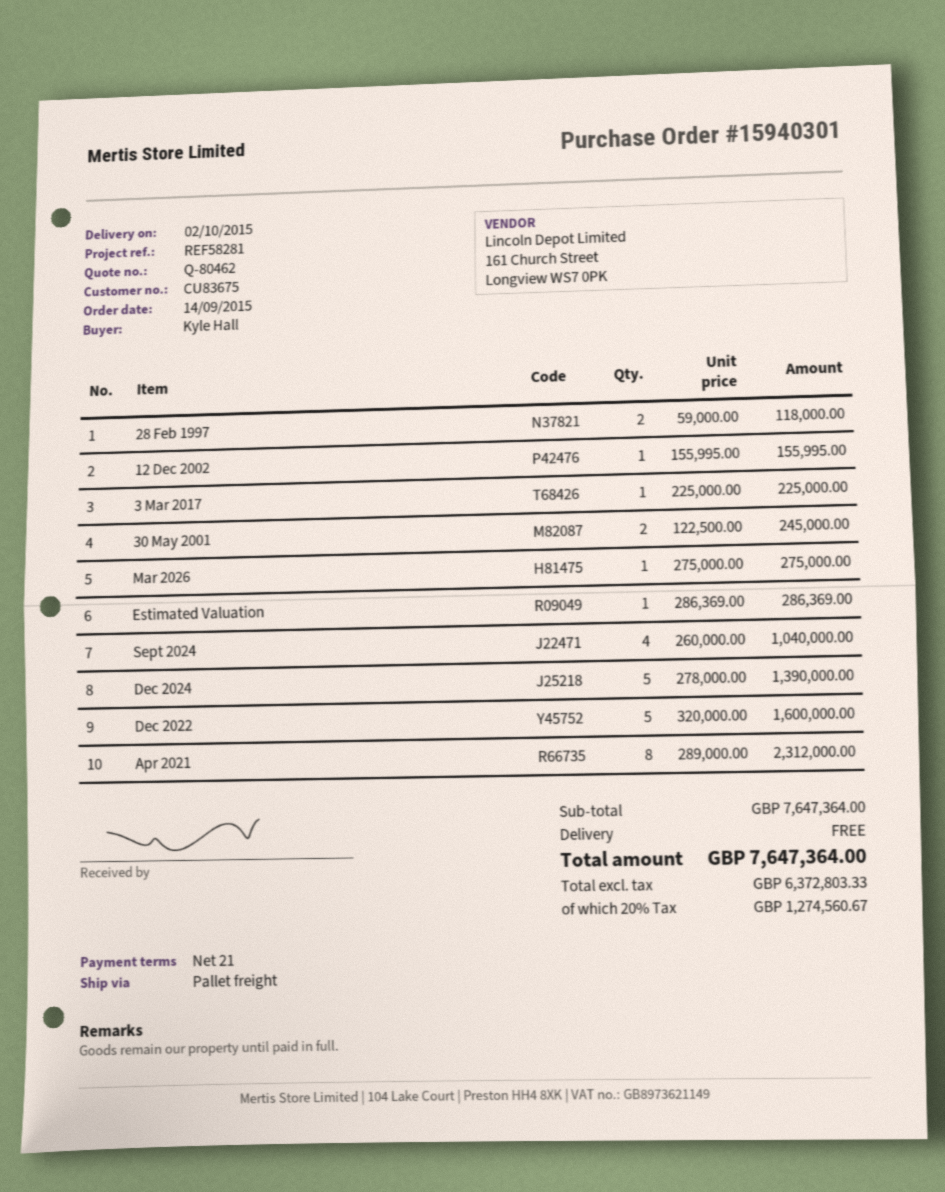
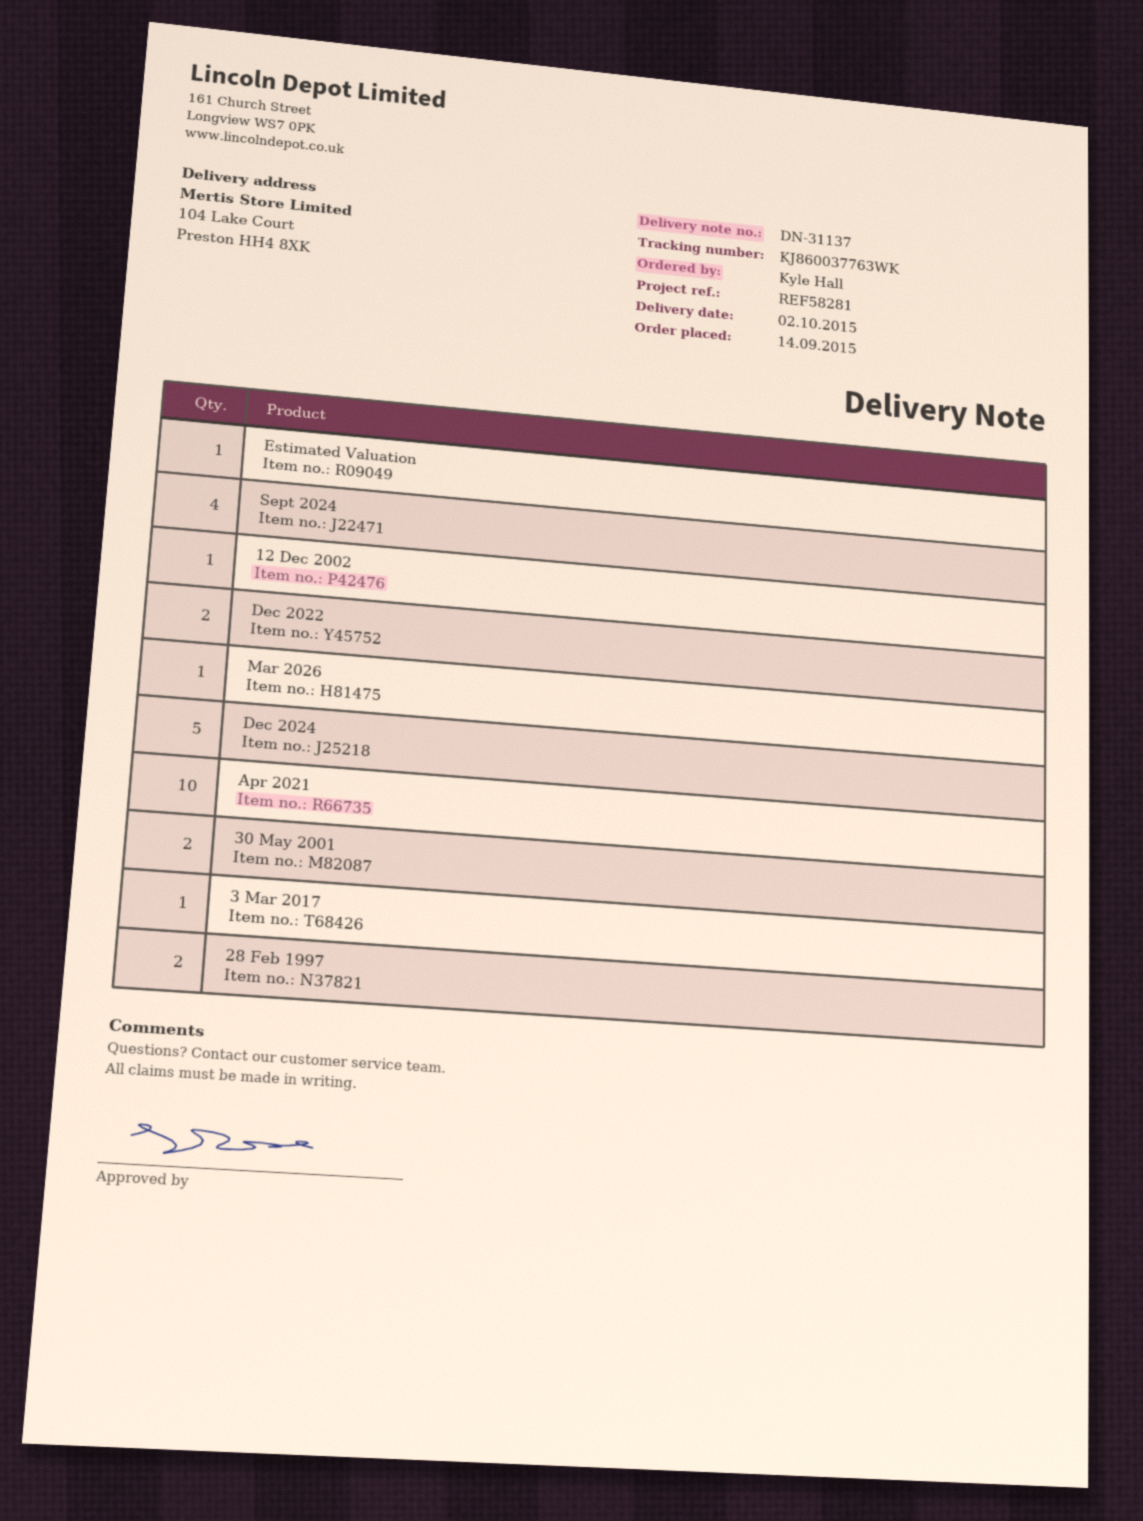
Dec 2022: 5 -> 2
Apr 2021: 8 -> 10

